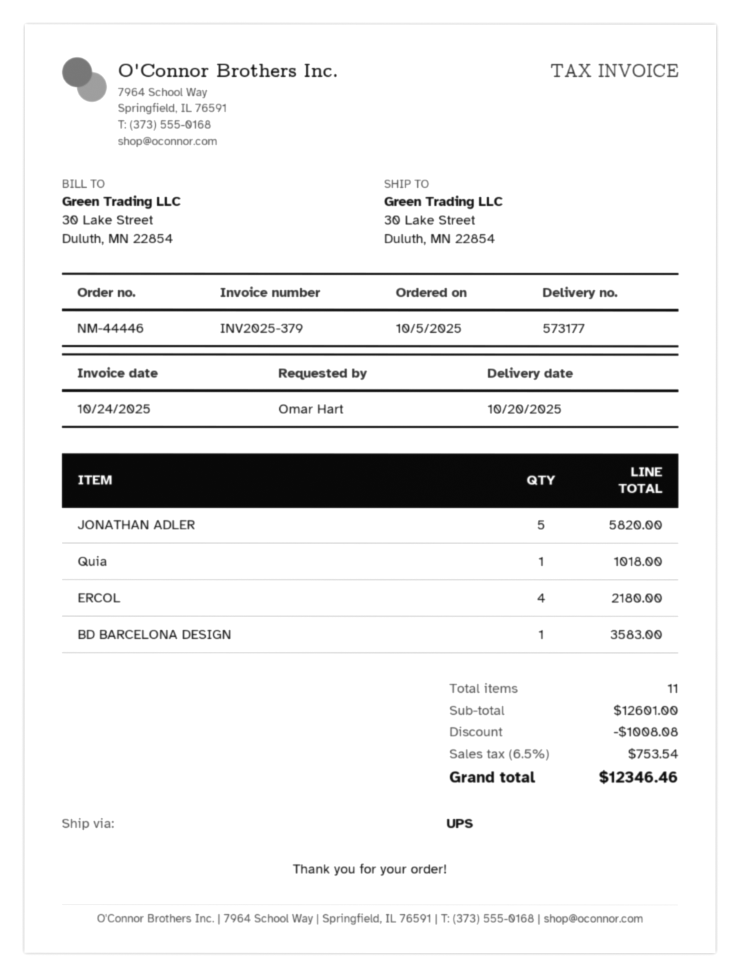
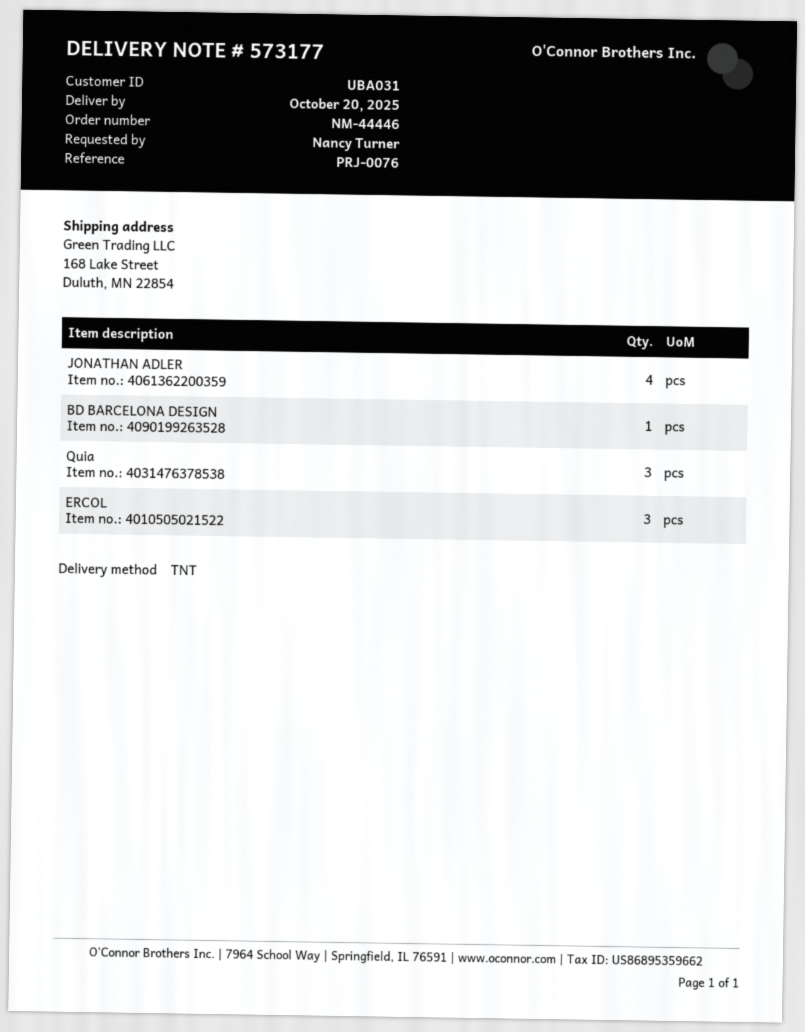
ordered by: Omar Hart -> Nancy Turner
shipping method: UPS -> TNT
ship to: 30 Lake Street, Duluth, MN 22854 -> 168 Lake Street, Duluth, MN 22854
JONATHAN ADLER: 5 -> 4
Quia: 1 -> 3
ERCOL: 4 -> 3

